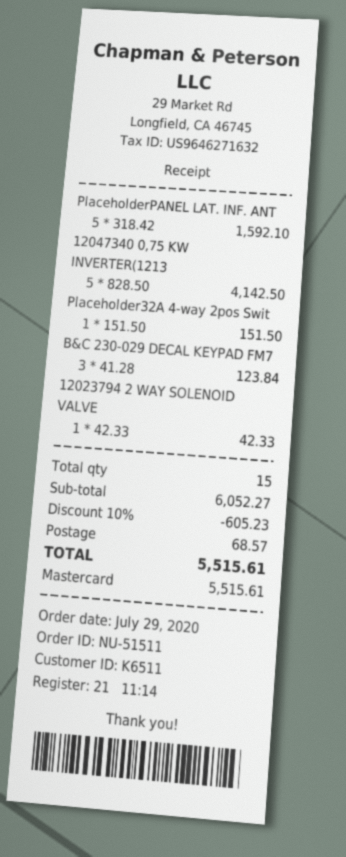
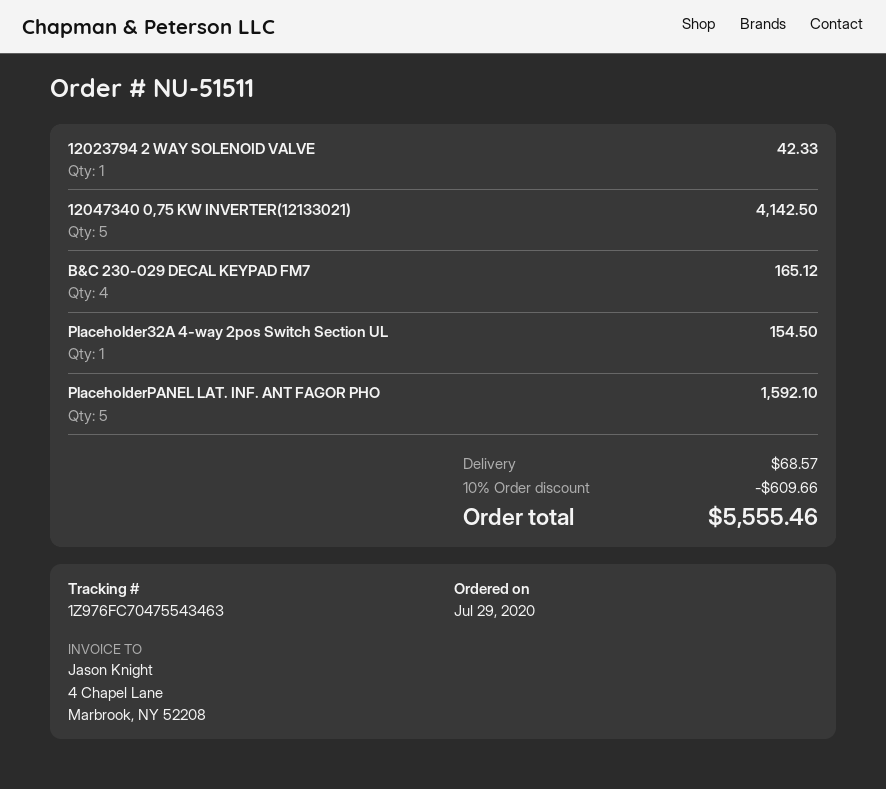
Placeholder32A 4-way 2pos Swit: 1 for 151.50 -> 1 for 154.50
B&C 230-029 DECAL KEYPAD FM7: 3 for 123.84 -> 4 for 165.12
discount: 10% = 605.23 -> 10% = 609.66
total: 5515.61 -> 5555.46

